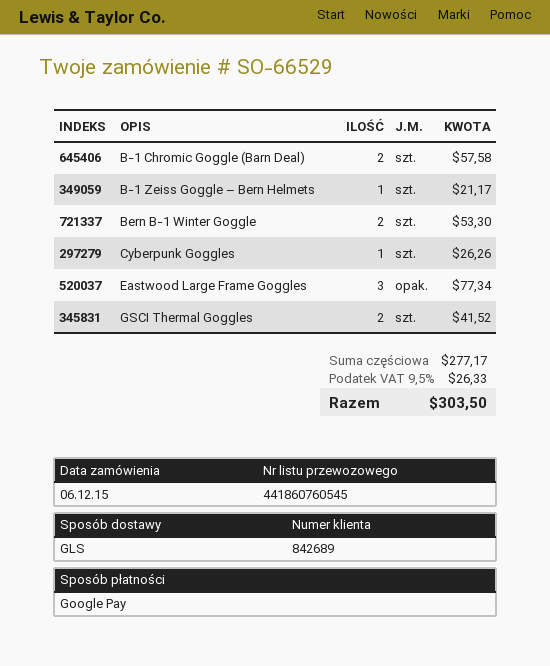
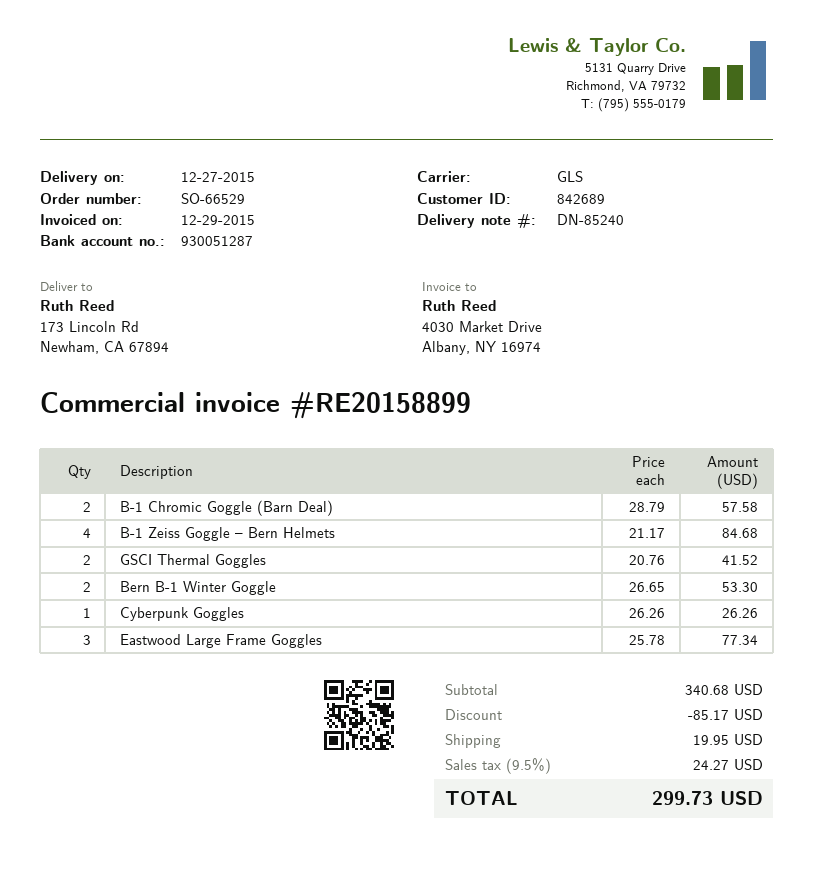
B-1 Zeiss Goggle – Bern Helmets: 1 for 21.17 -> 4 for 84.68
subtotal: 277.17 -> 340.68
discount: none -> 85.17
shipping: none -> 19.95
tax: 9.5% = 26.33 -> 9.5% = 24.27
total: 303.50 -> 299.73

